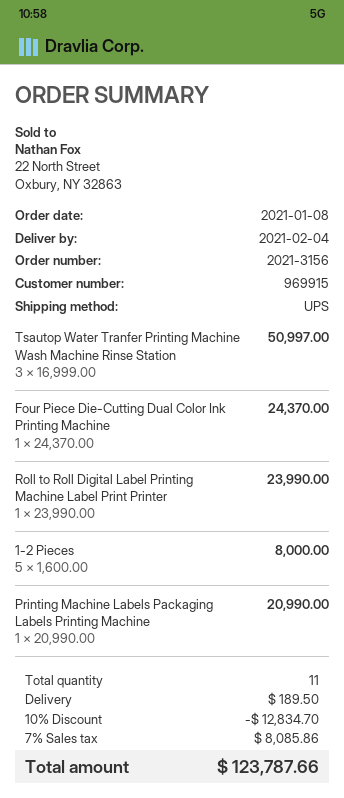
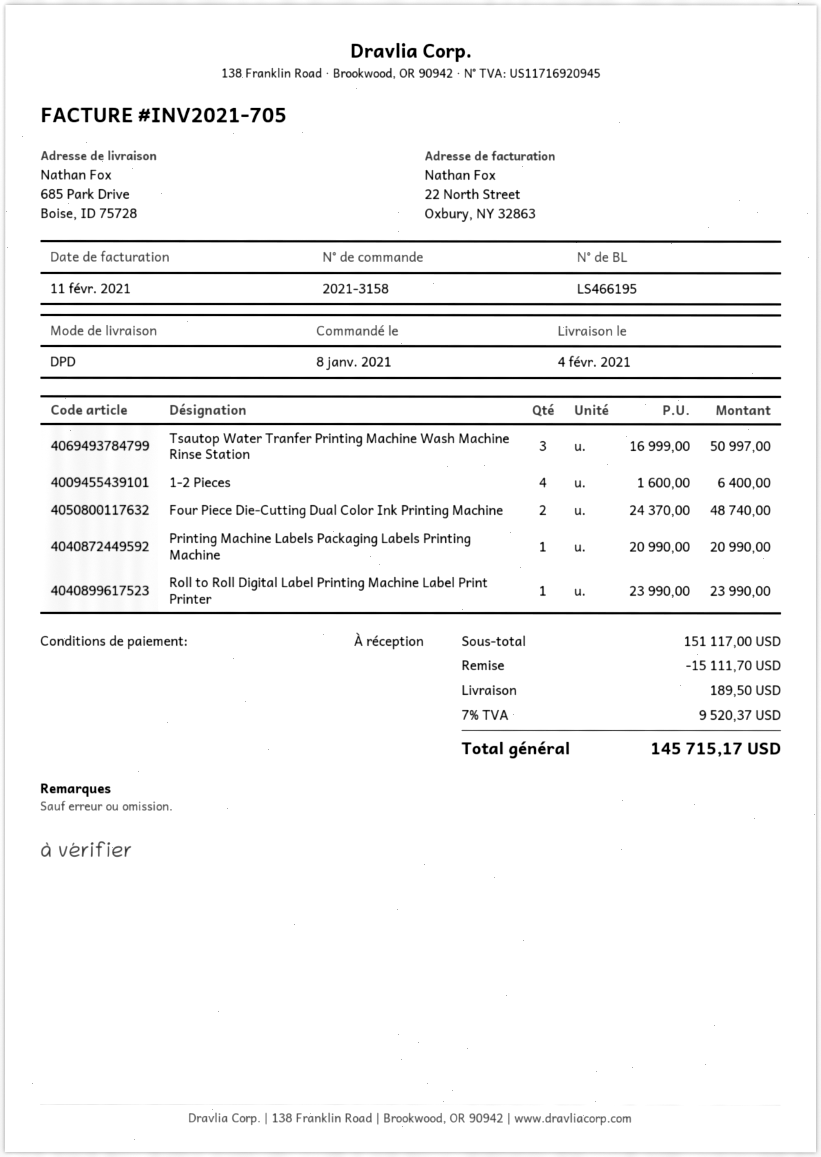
order number: 2021-3156 -> 2021-3158
shipping method: UPS -> DPD
Four Piece Die-Cutting Dual Color Ink Printing Machine: 1 x 24370.00 = 24370.00 -> 2 x 24370.00 = 48740.00
1-2 Pieces: 5 x 1600.00 = 8000.00 -> 4 x 1600.00 = 6400.00
discount: 12834.70 -> 15111.70
tax: 7% = 8085.86 -> 7% = 9520.37
total: 123787.66 -> 145715.17

